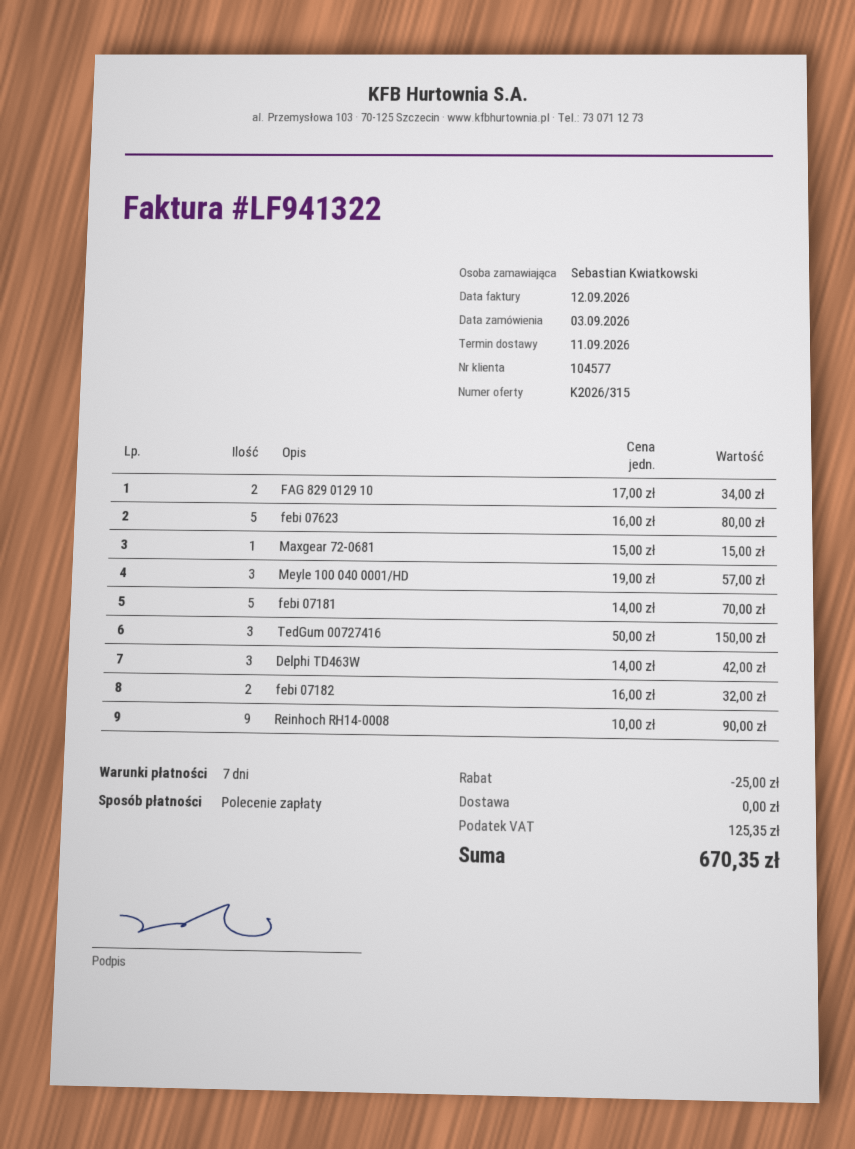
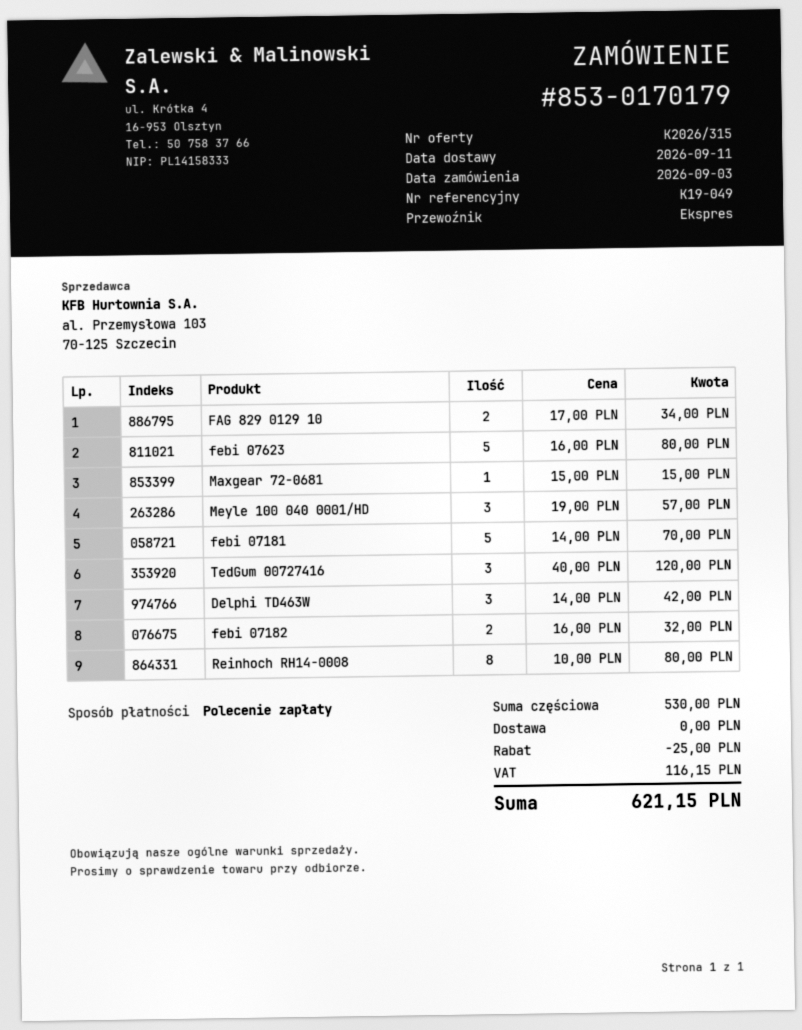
TedGum 00727416: 3 x 50.00 = 150.00 -> 3 x 40.00 = 120.00
Reinhoch RH14-0008: 9 x 10.00 = 90.00 -> 8 x 10.00 = 80.00
tax: 125.35 -> 116.15
total: 670.35 -> 621.15

